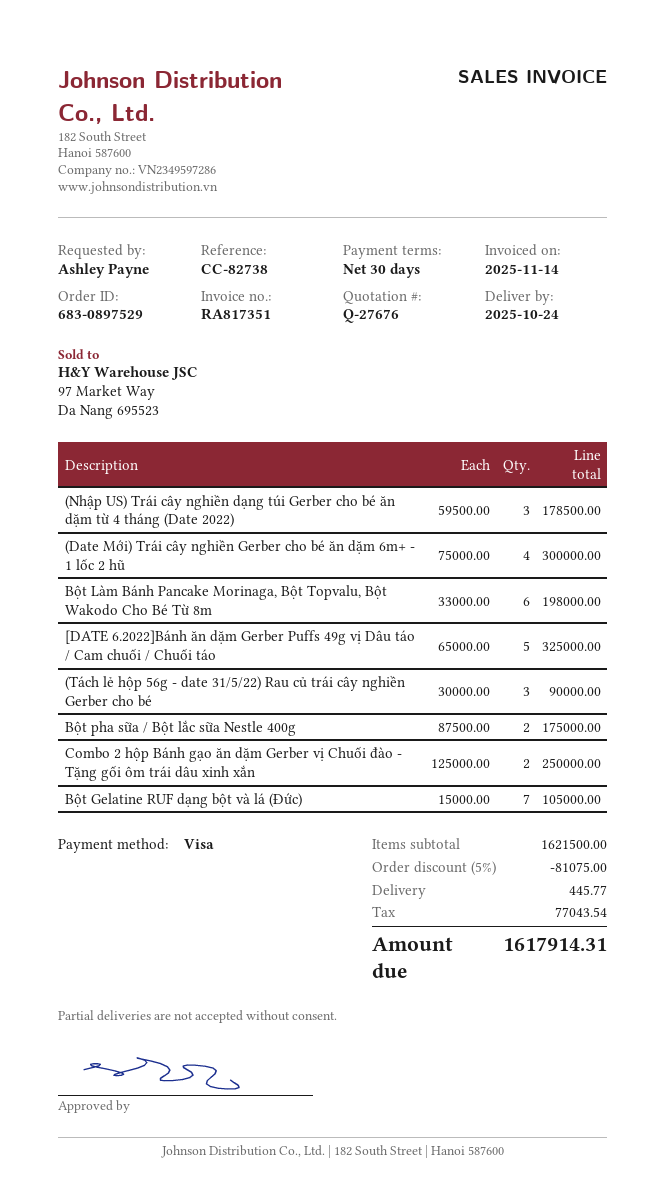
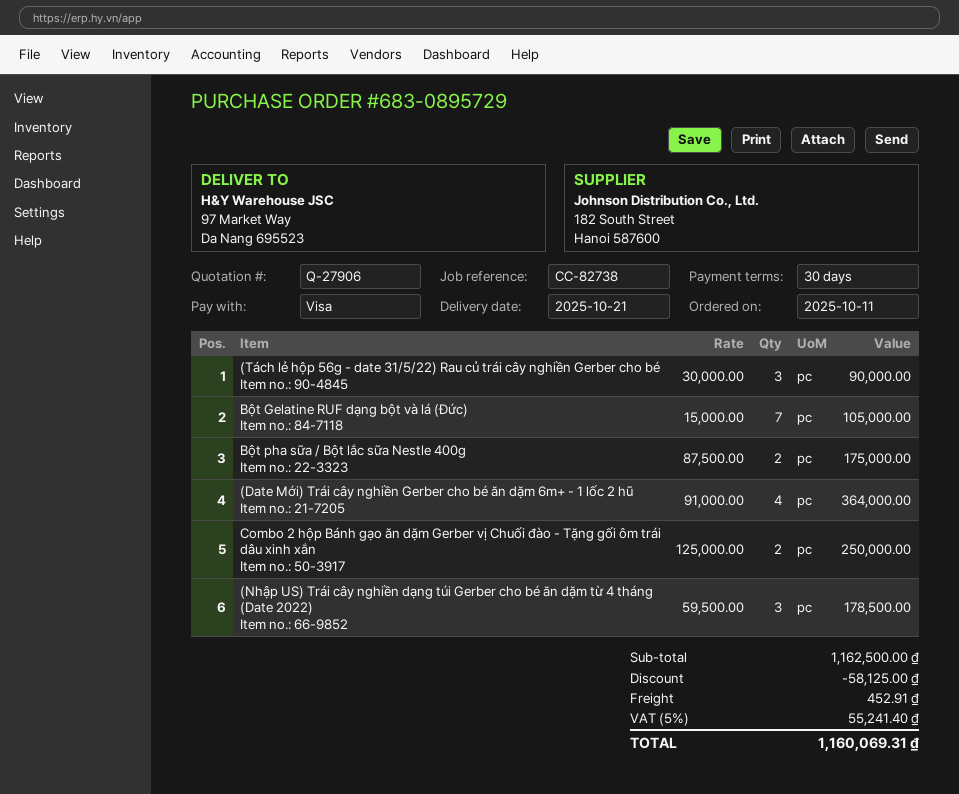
quote number: Q-27676 -> Q-27906
order number: 683-0897529 -> 683-0895729
delivery date: 2025-10-24 -> 2025-10-21
(Date Mới) Trái cây nghiền Gerber cho bé ăn dặm 6m+ - 1 lốc 2 hũ: 4 x 75000.00 = 300000.00 -> 4 x 91000.00 = 364000.00
Bột Làm Bánh Pancake Morinaga, Bột Topvalu, Bột Wakodo Cho Bé Từ 8m: 6 x 33000.00 = 198000.00 -> none
[DATE 6.2022]Bánh ăn dặm Gerber Puffs 49g vị Dâu táo / Cam chuối / Chuối táo: 5 x 65000.00 = 325000.00 -> none
subtotal: 1621500.00 -> 1162500.00
discount: 81075.00 -> 58125.00
shipping: 445.77 -> 452.91
tax: 77043.54 -> 55241.40
total: 1617914.31 -> 1160069.31

